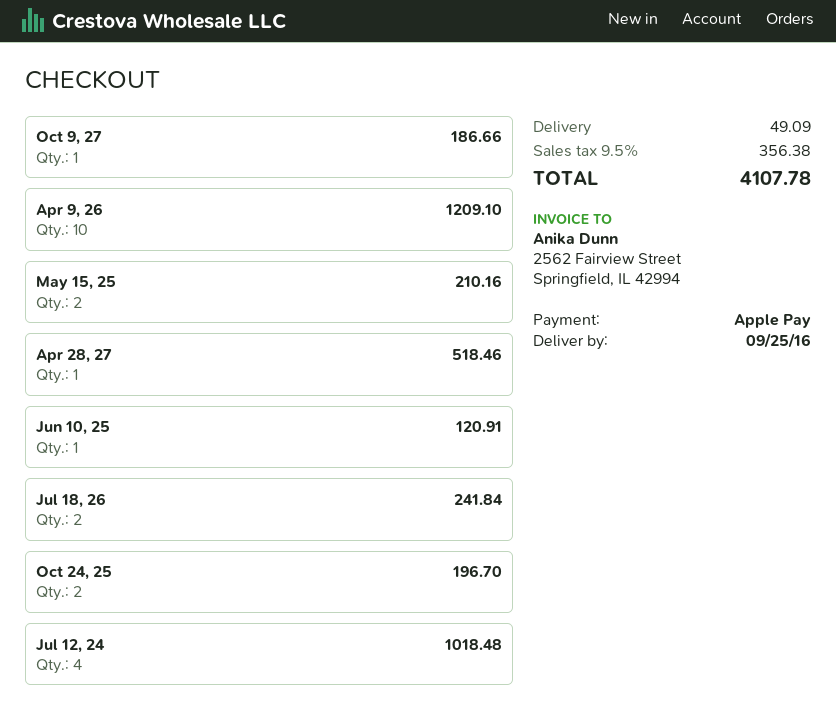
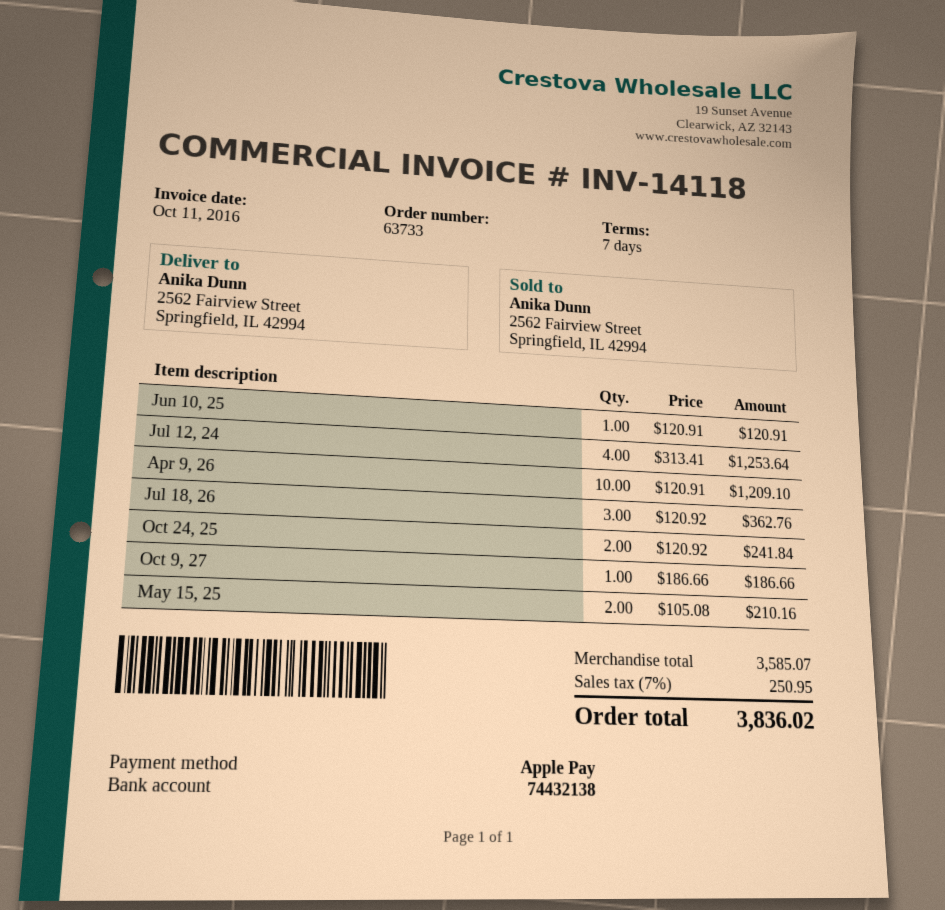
Apr 28, 27: 1 for 518.46 -> none
Jul 18, 26: 2 for 241.84 -> 3 for 362.76
Oct 24, 25: 2 for 196.70 -> 2 for 241.84
Jul 12, 24: 4 for 1018.48 -> 4 for 1253.64
shipping: 49.09 -> none
tax: 9.5% = 356.38 -> 7% = 250.95
total: 4107.78 -> 3836.02

